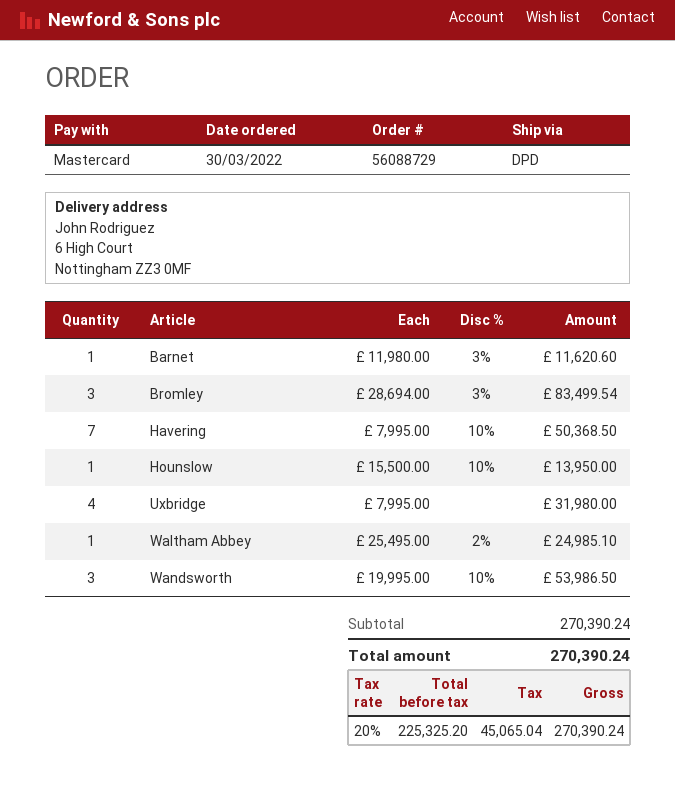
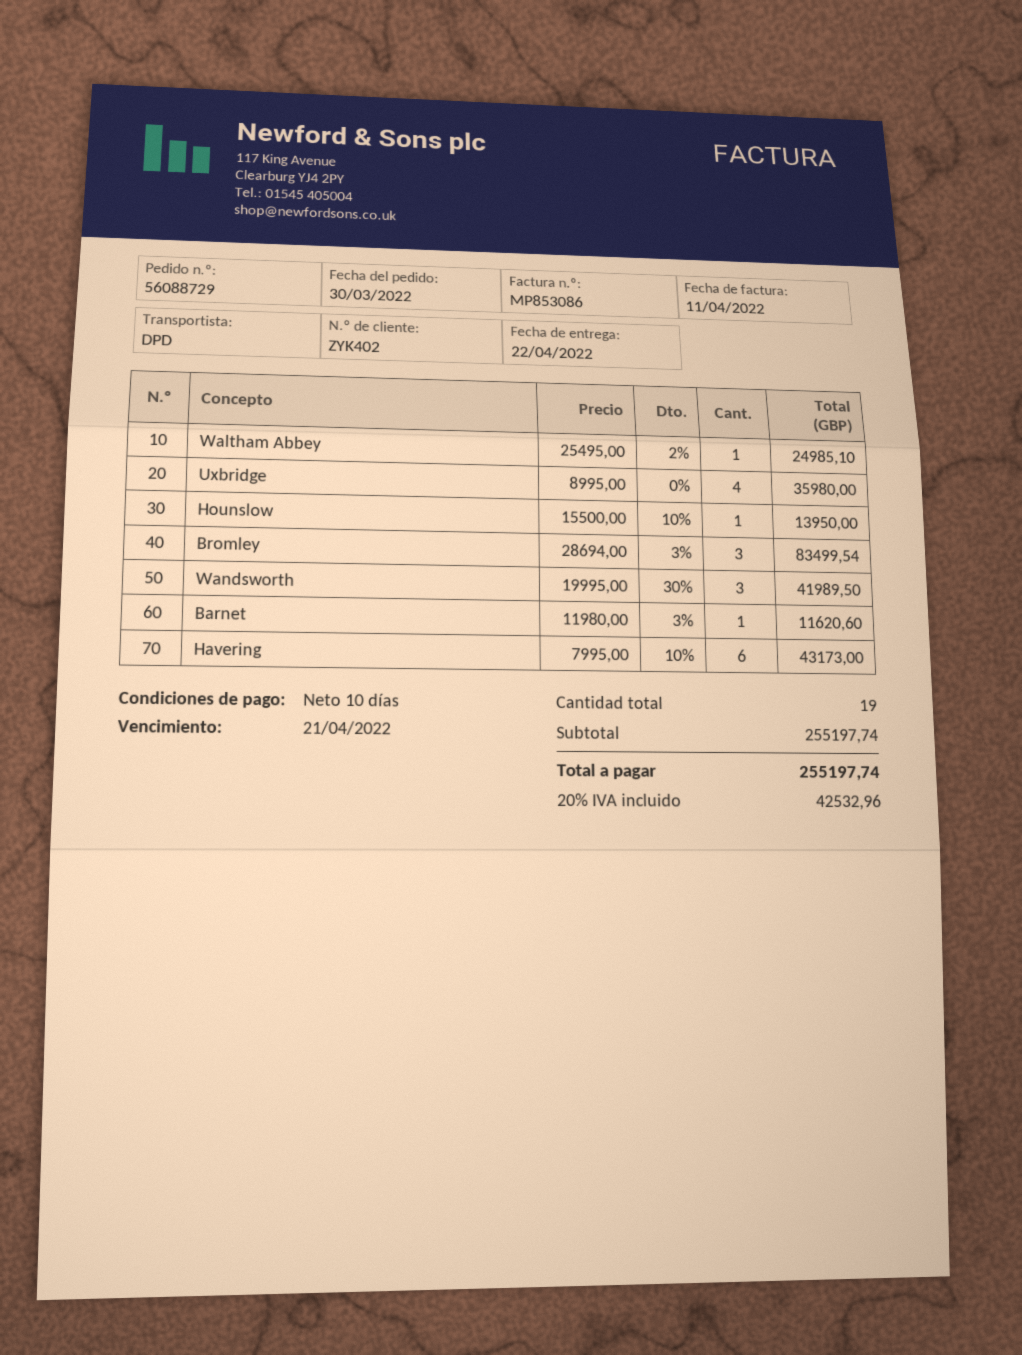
Havering: 7 x 7995.00 - 10% = 50368.50 -> 6 x 7995.00 - 10% = 43173.00
Uxbridge: 4 x 7995.00 = 31980.00 -> 4 x 8995.00 = 35980.00
Wandsworth: 3 x 19995.00 - 10% = 53986.50 -> 3 x 19995.00 - 30% = 41989.50
subtotal: 270390.24 -> 255197.74
tax: 20% = 45065.04 -> 20% = 42532.96
total: 270390.24 -> 255197.74

